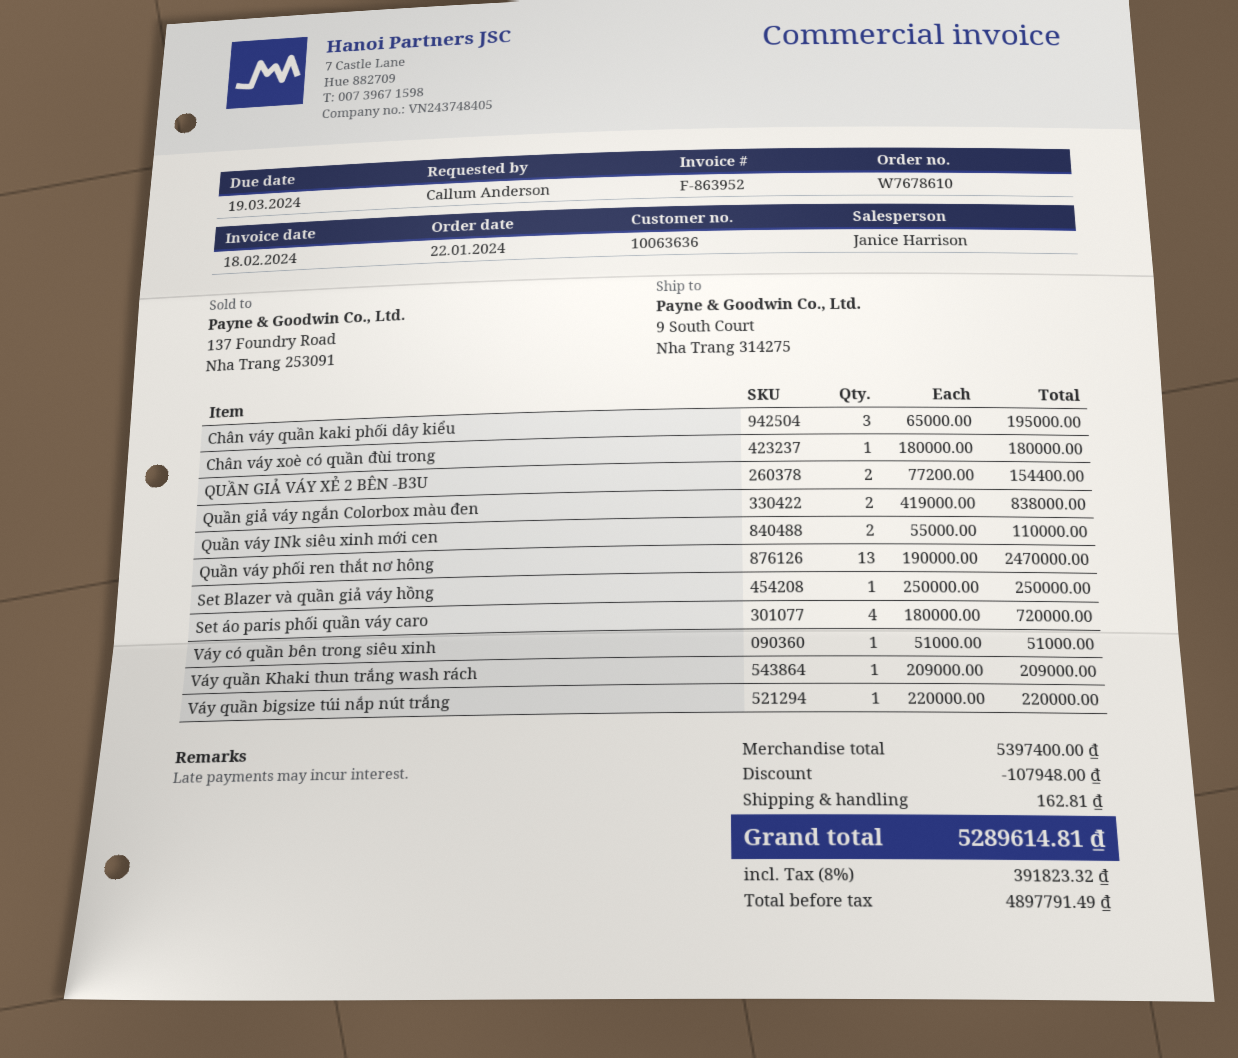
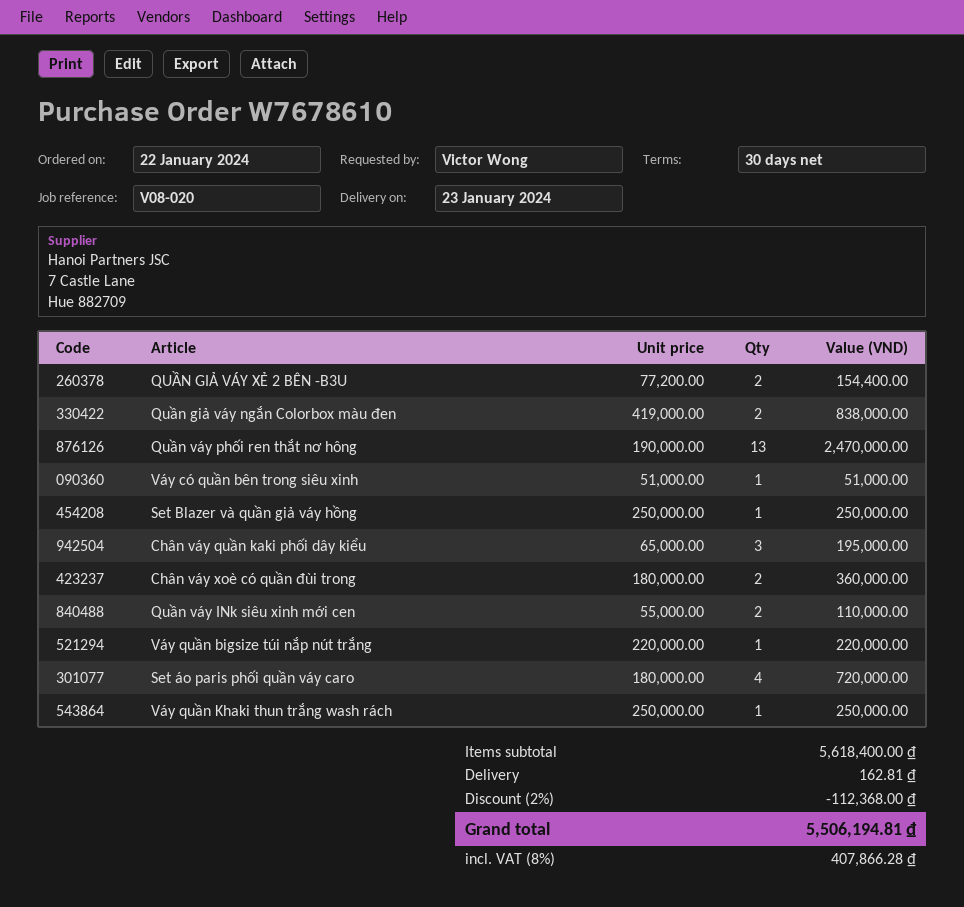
ordered by: Callum Anderson -> Victor Wong
Chân váy xoè có quần đùi trong: 1 x 180000.00 = 180000.00 -> 2 x 180000.00 = 360000.00
Váy quần Khaki thun trắng wash rách: 1 x 209000.00 = 209000.00 -> 1 x 250000.00 = 250000.00
subtotal: 5397400.00 -> 5618400.00
discount: 107948.00 -> 112368.00
tax: 8% = 391823.32 -> 8% = 407866.28
total: 5289614.81 -> 5506194.81

